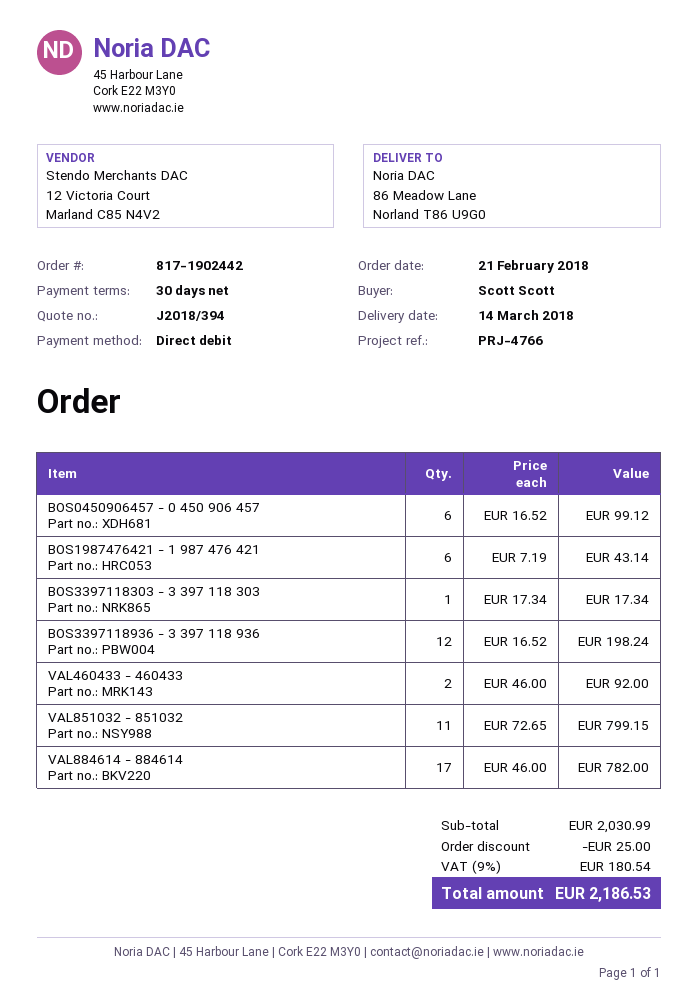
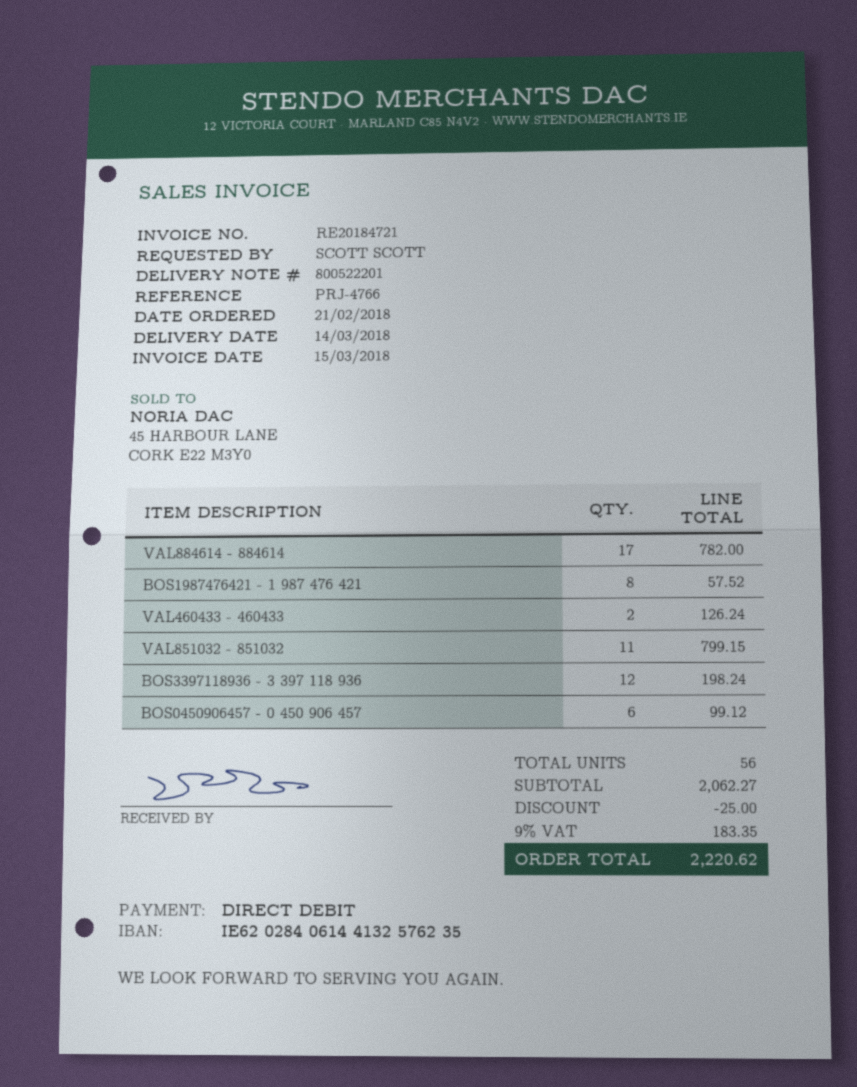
BOS1987476421 - 1 987 476 421: 6 for 43.14 -> 8 for 57.52
BOS3397118303 - 3 397 118 303: 1 for 17.34 -> none
VAL460433 - 460433: 2 for 92.00 -> 2 for 126.24
subtotal: 2030.99 -> 2062.27
tax: 9% = 180.54 -> 9% = 183.35
total: 2186.53 -> 2220.62

